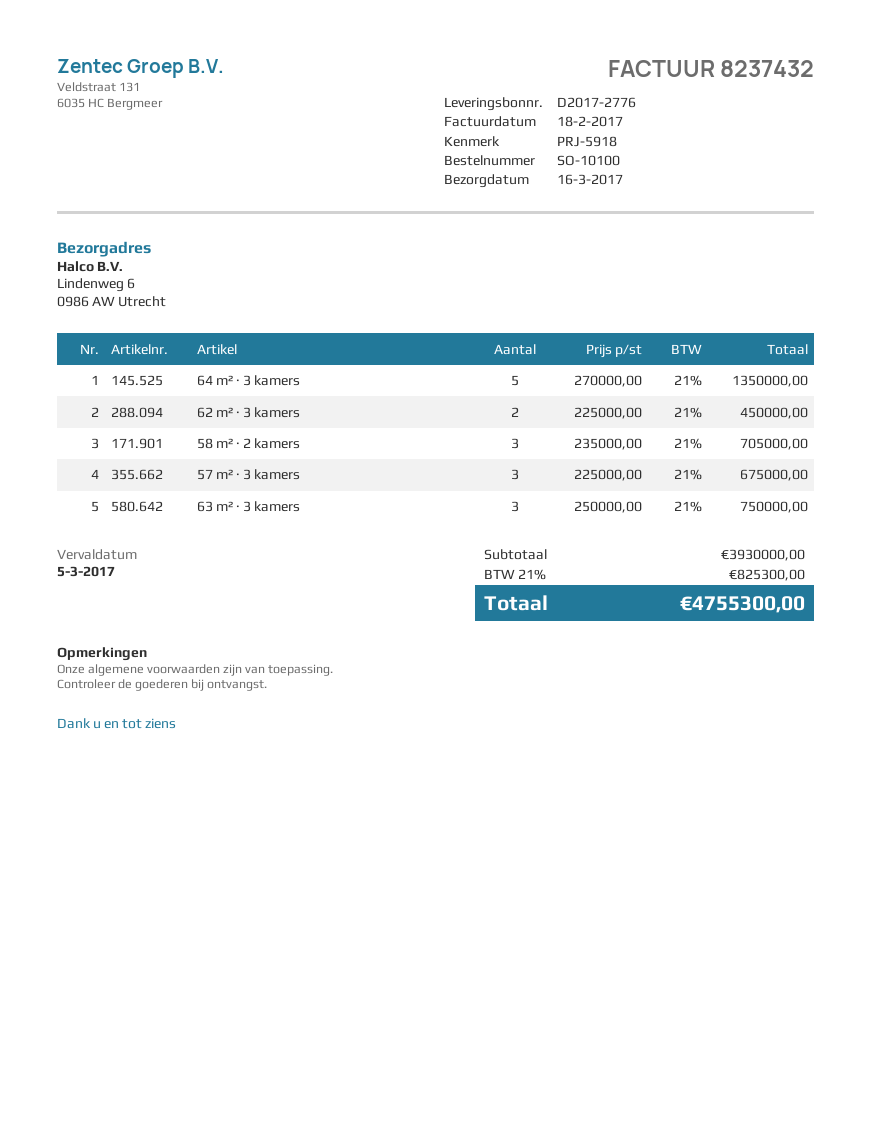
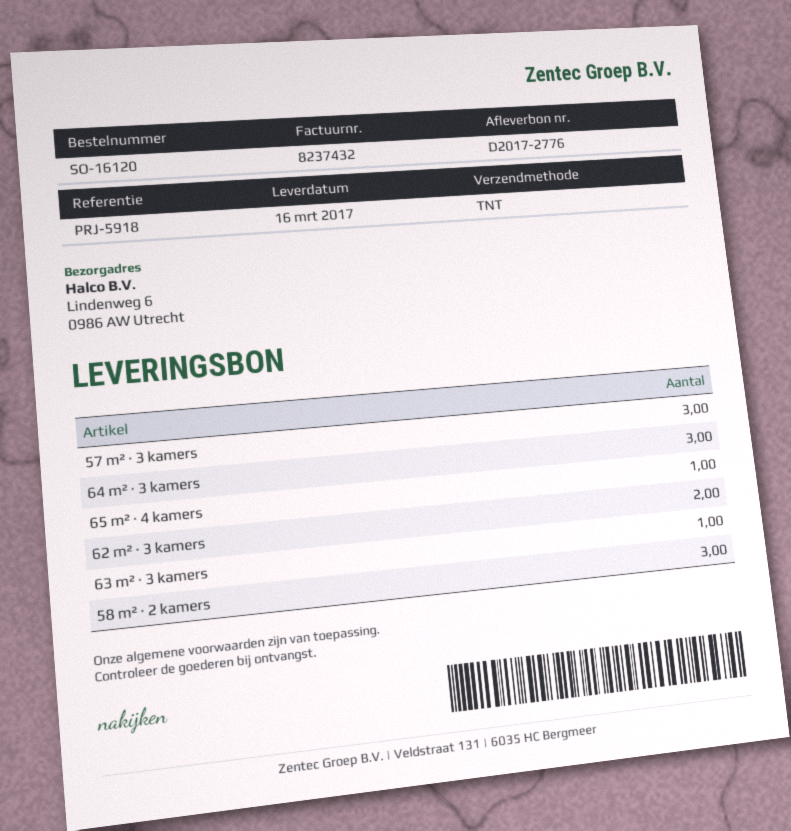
order number: SO-10100 -> SO-16120
64 m² · 3 kamers: 5 -> 3
63 m² · 3 kamers: 3 -> 1
65 m² · 4 kamers: none -> 1

